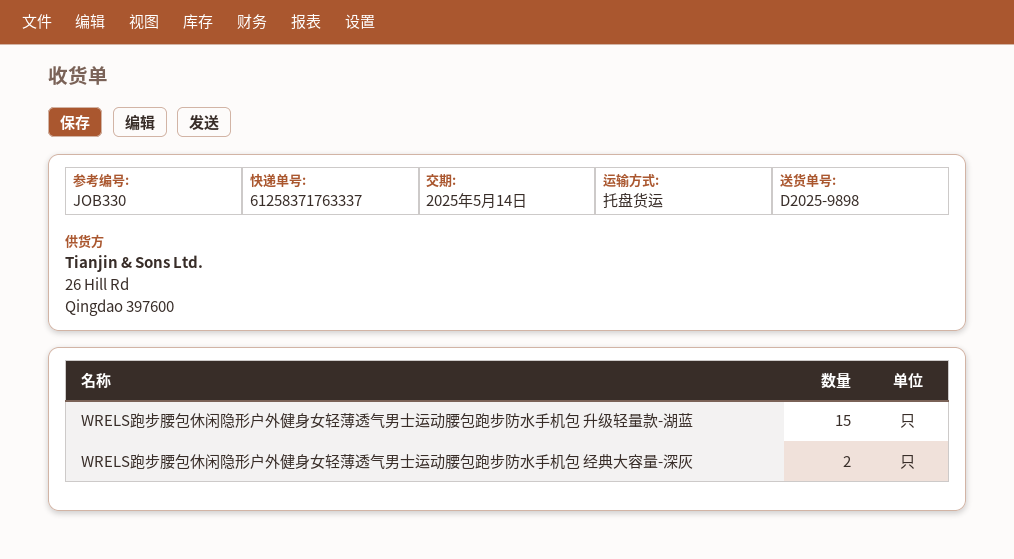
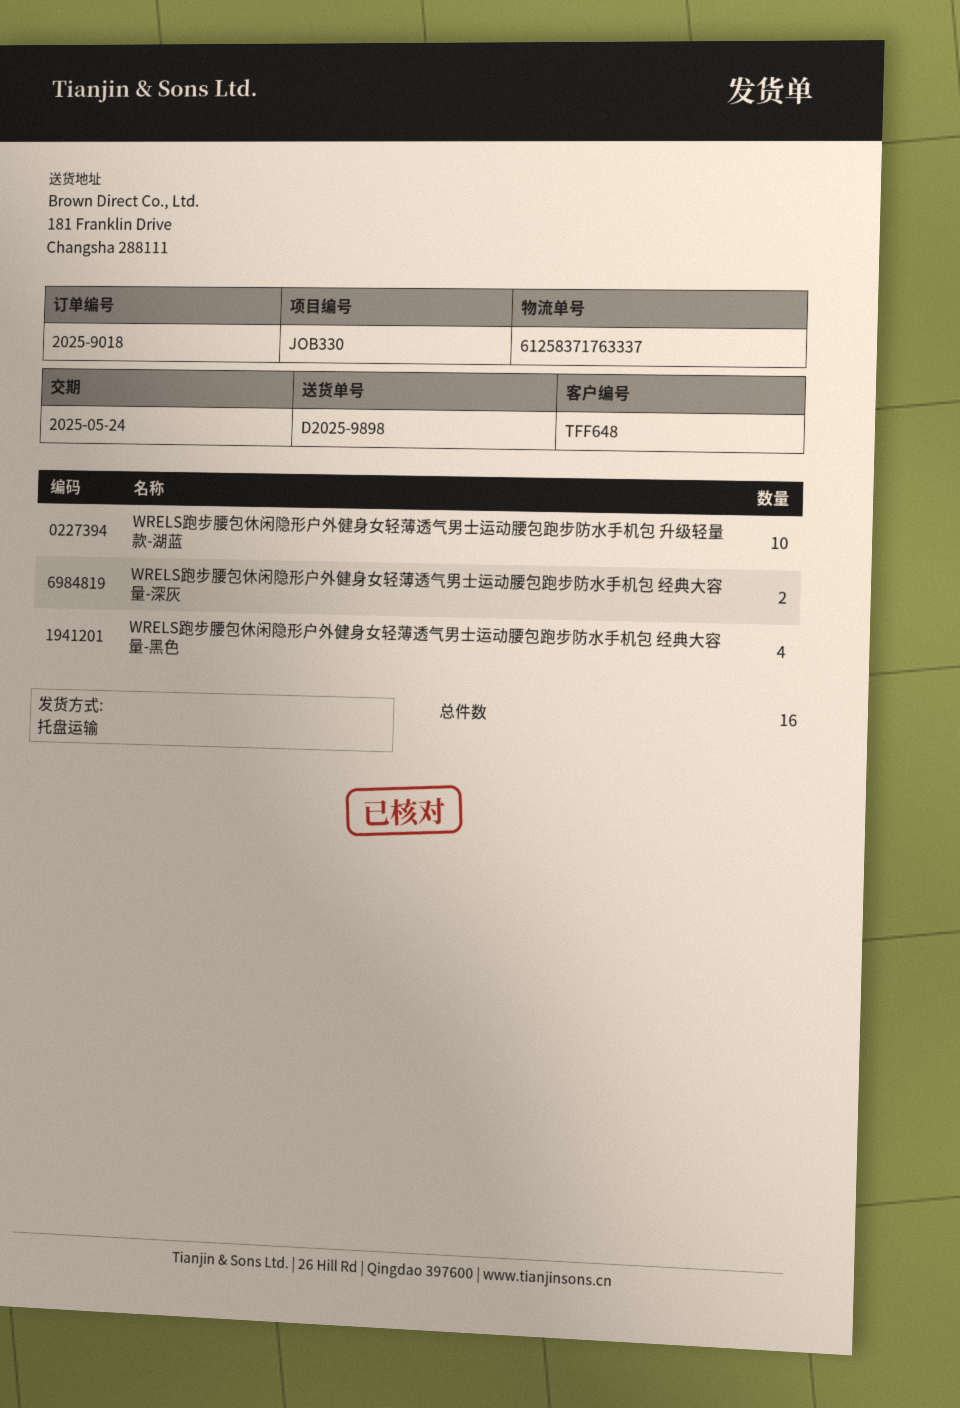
delivery date: 2025-05-14 -> 2025-05-24
WRELS跑步腰包休闲隐形户外健身女轻薄透气男士运动腰包跑步防水手机包 升级轻量款-湖蓝: 15 -> 10
WRELS跑步腰包休闲隐形户外健身女轻薄透气男士运动腰包跑步防水手机包 经典大容量-黑色: none -> 4

